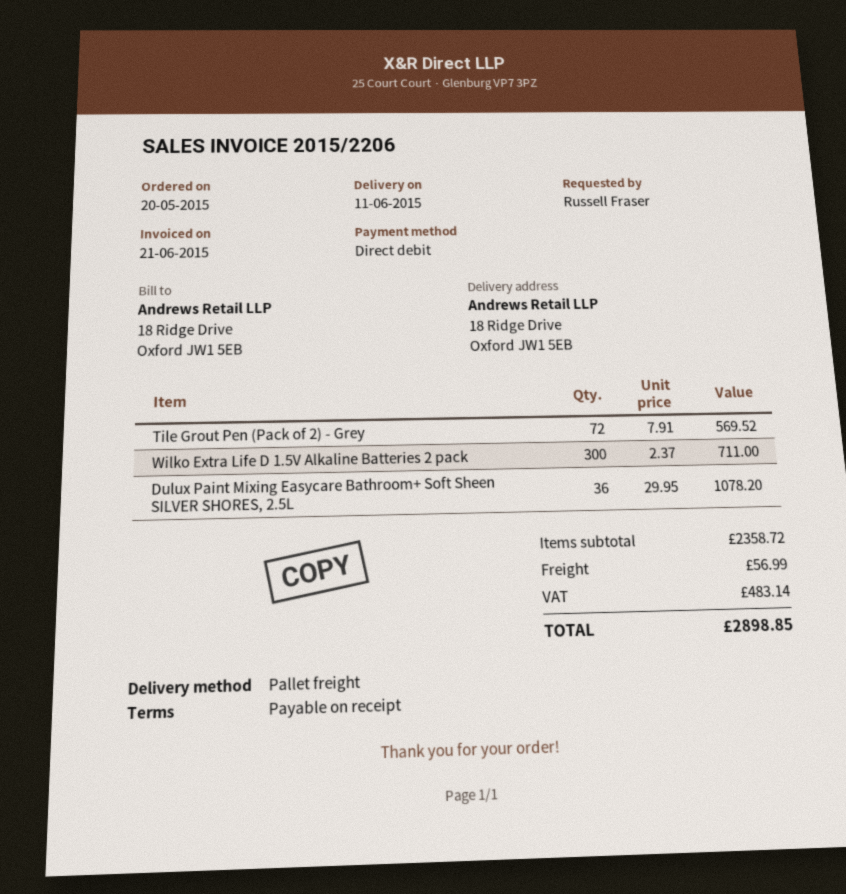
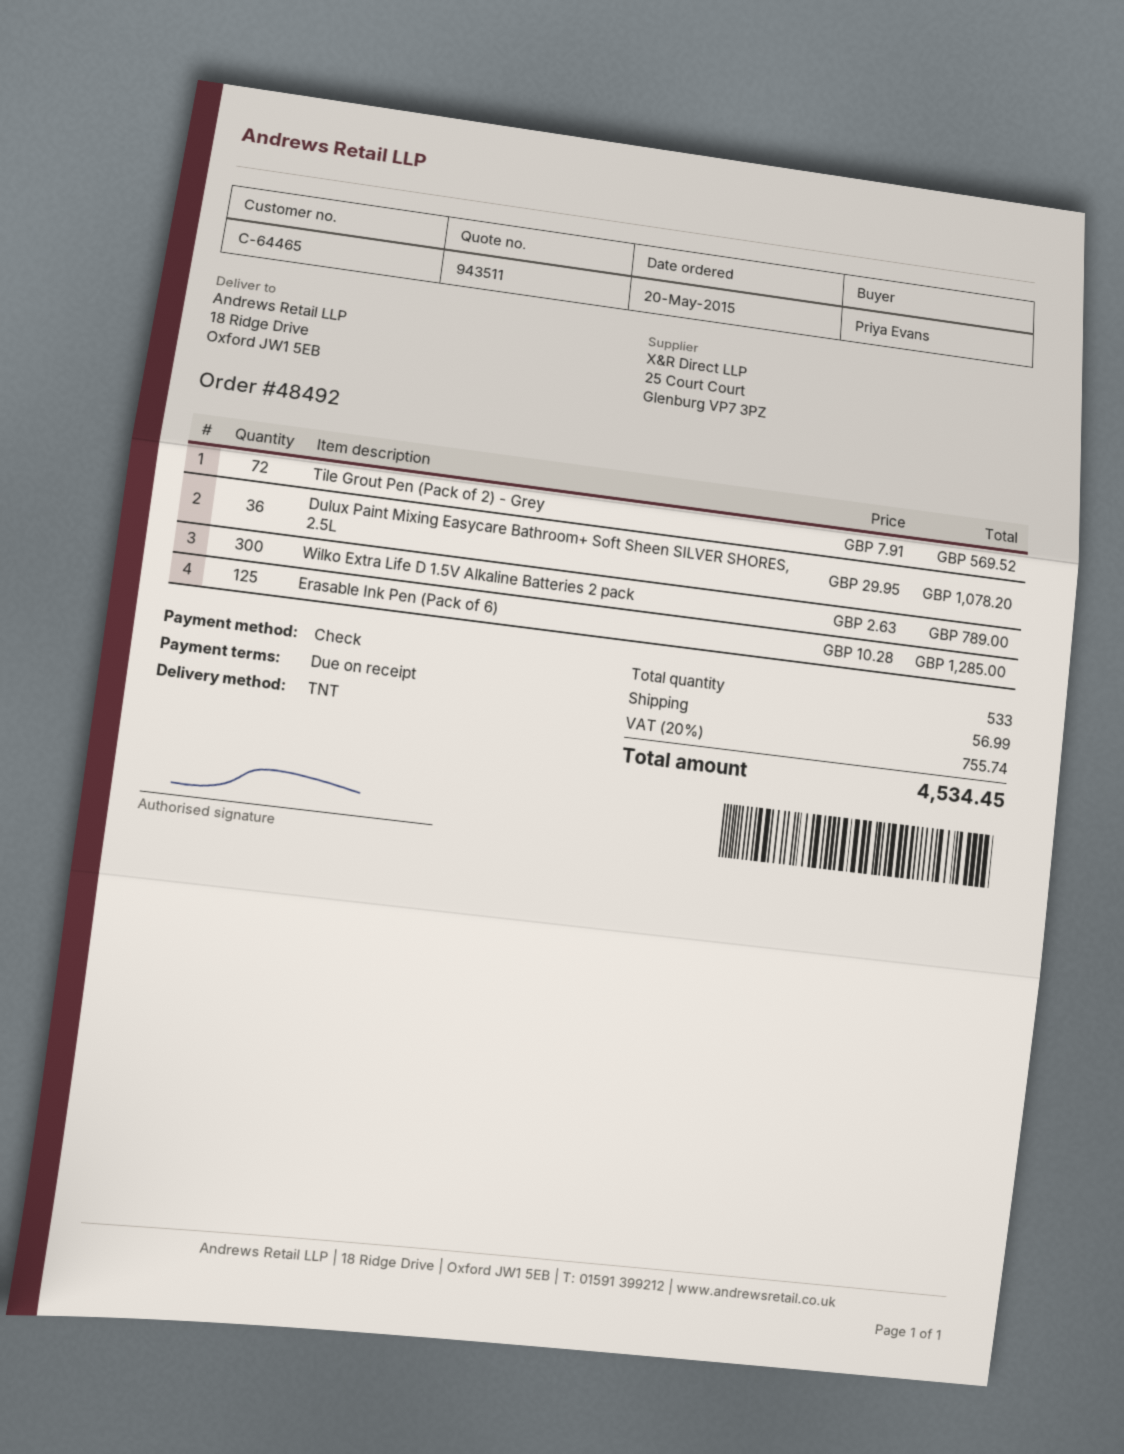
ordered by: Russell Fraser -> Priya Evans
payment method: direct debit -> cheque
shipping method: pallet freight -> TNT
Wilko Extra Life D 1.5V Alkaline Batteries 2 pack: 300 x 2.37 = 711.00 -> 300 x 2.63 = 789.00
Erasable Ink Pen (Pack of 6): none -> 125 x 10.28 = 1285.00
tax: 483.14 -> 755.74
total: 2898.85 -> 4534.45

